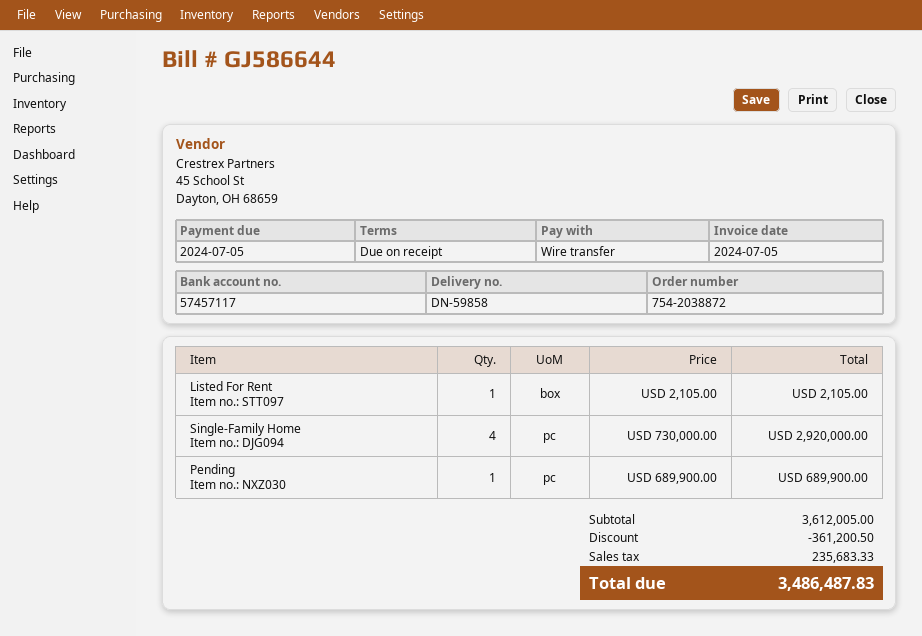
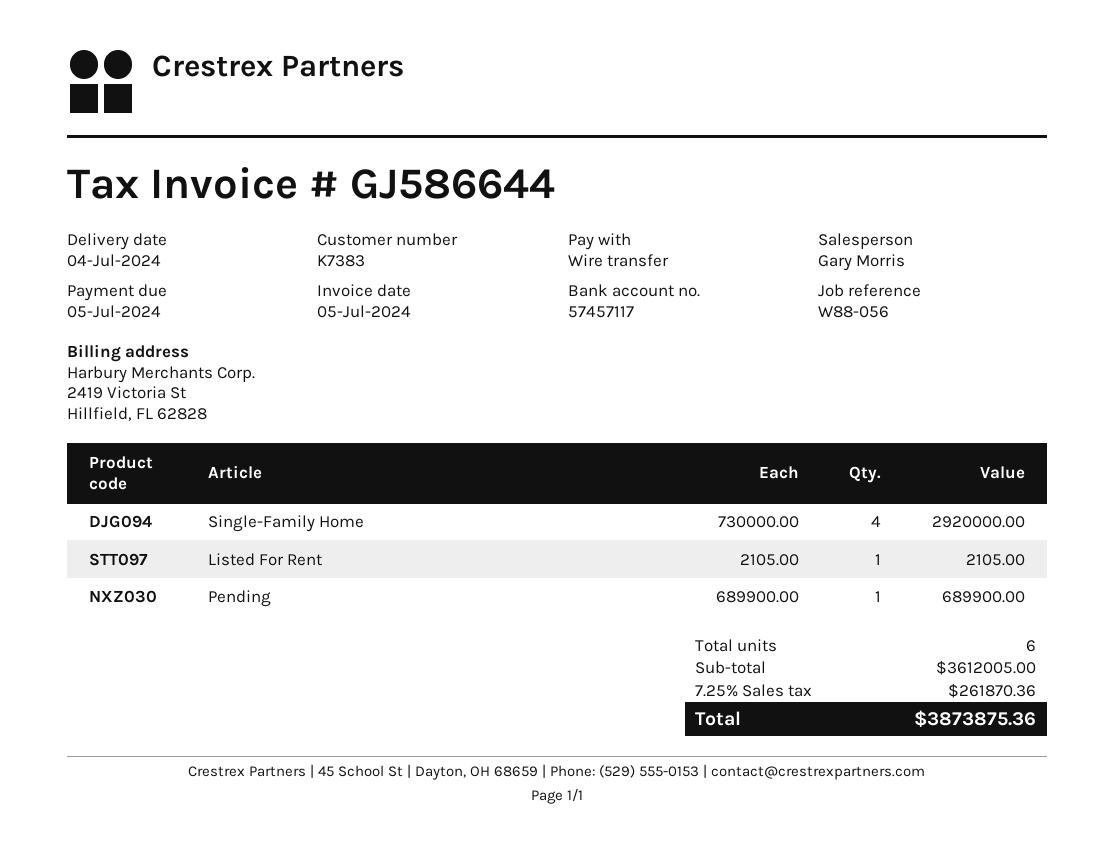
discount: 361200.50 -> none
tax: 235683.33 -> 261870.36
total: 3486487.83 -> 3873875.36

